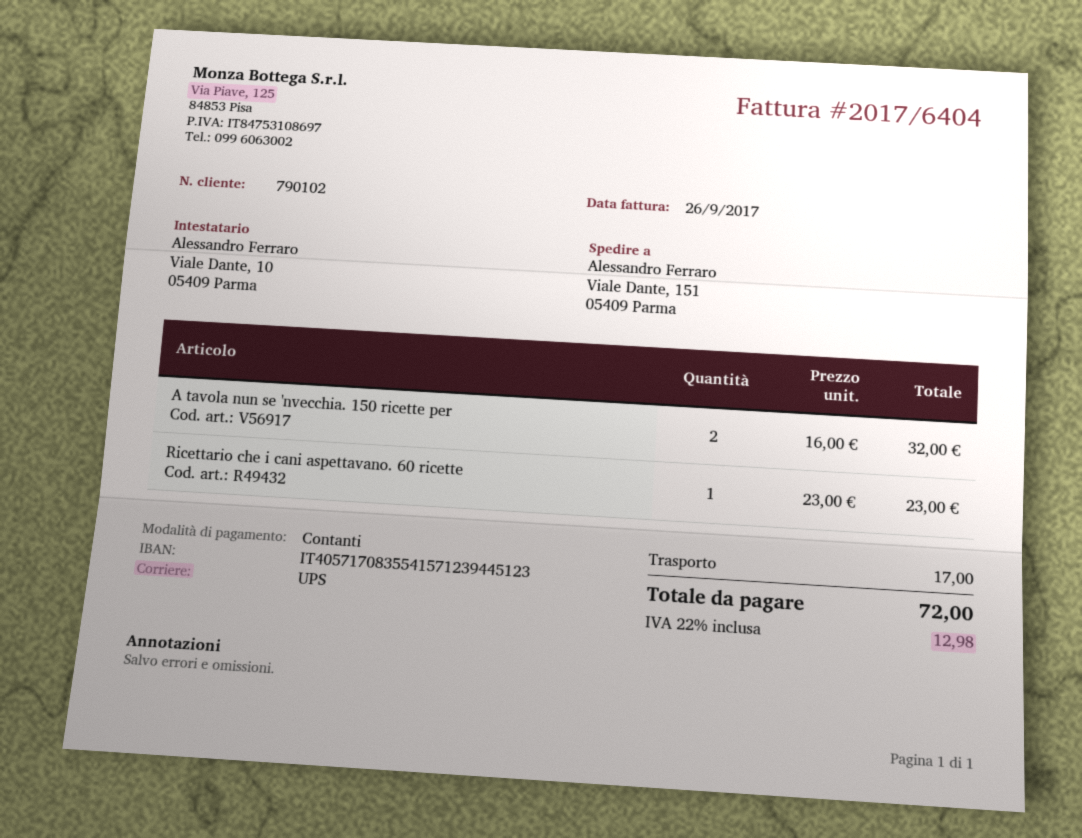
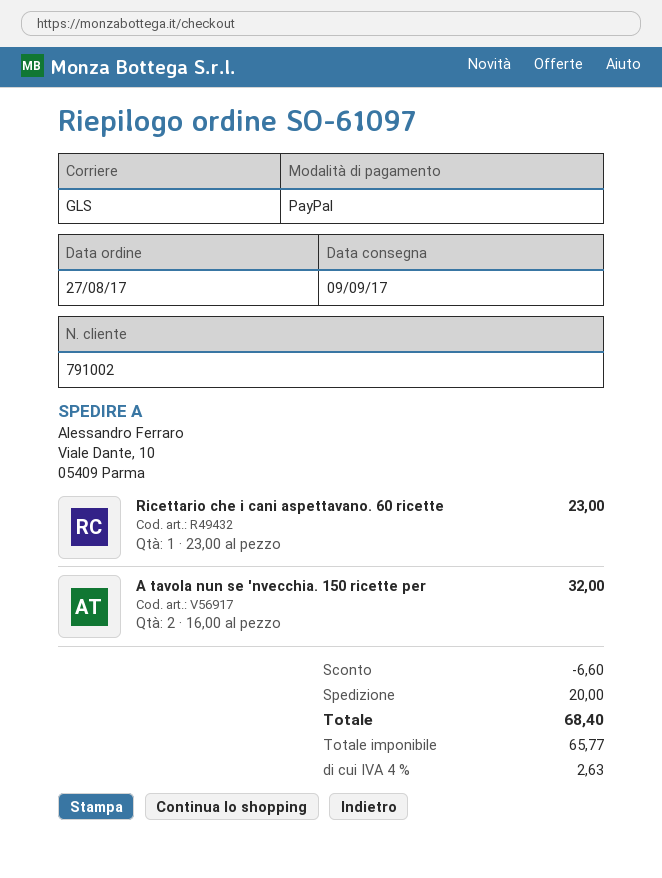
customer number: 790102 -> 791002
payment method: cash -> PayPal
shipping method: UPS -> GLS
ship to: Viale Dante, 151, 05409 Parma -> Viale Dante, 10, 05409 Parma
discount: none -> 6.60
shipping: 17.00 -> 20.00
tax: 22% = 12.98 -> 4% = 2.63
total: 72.00 -> 68.40

